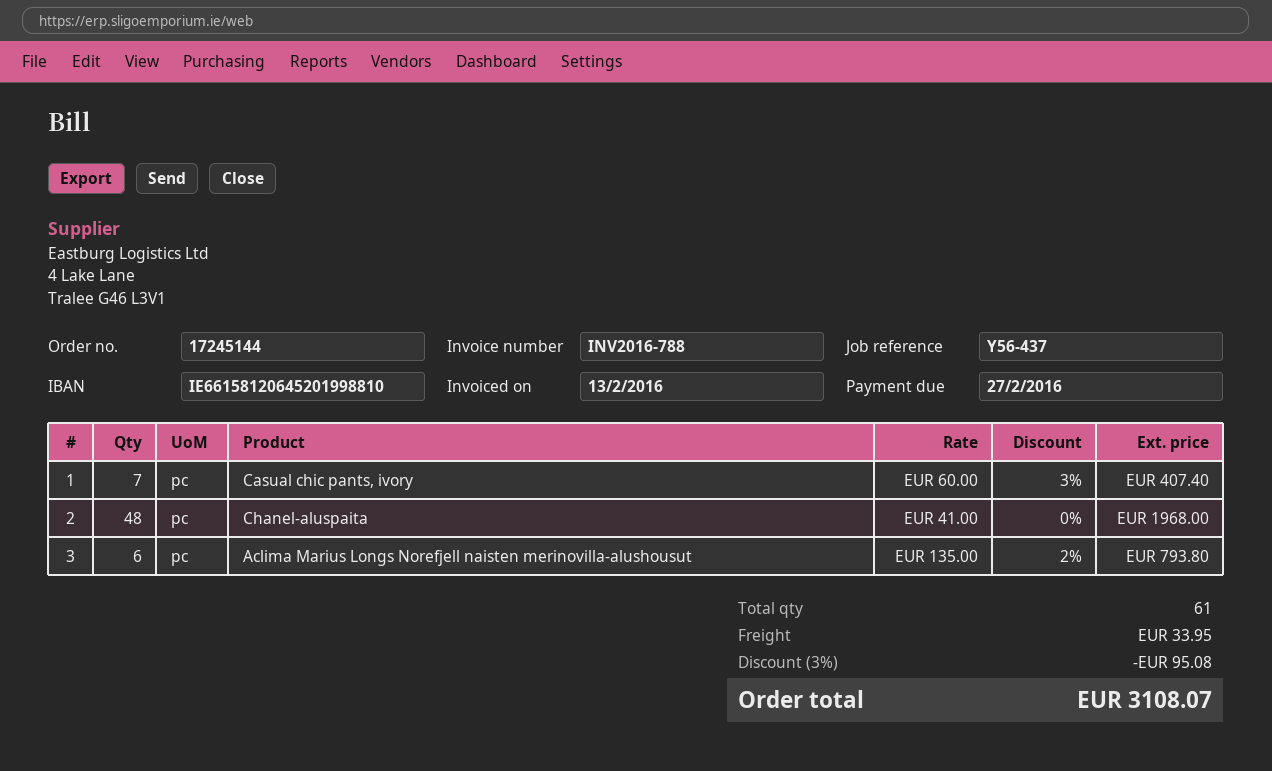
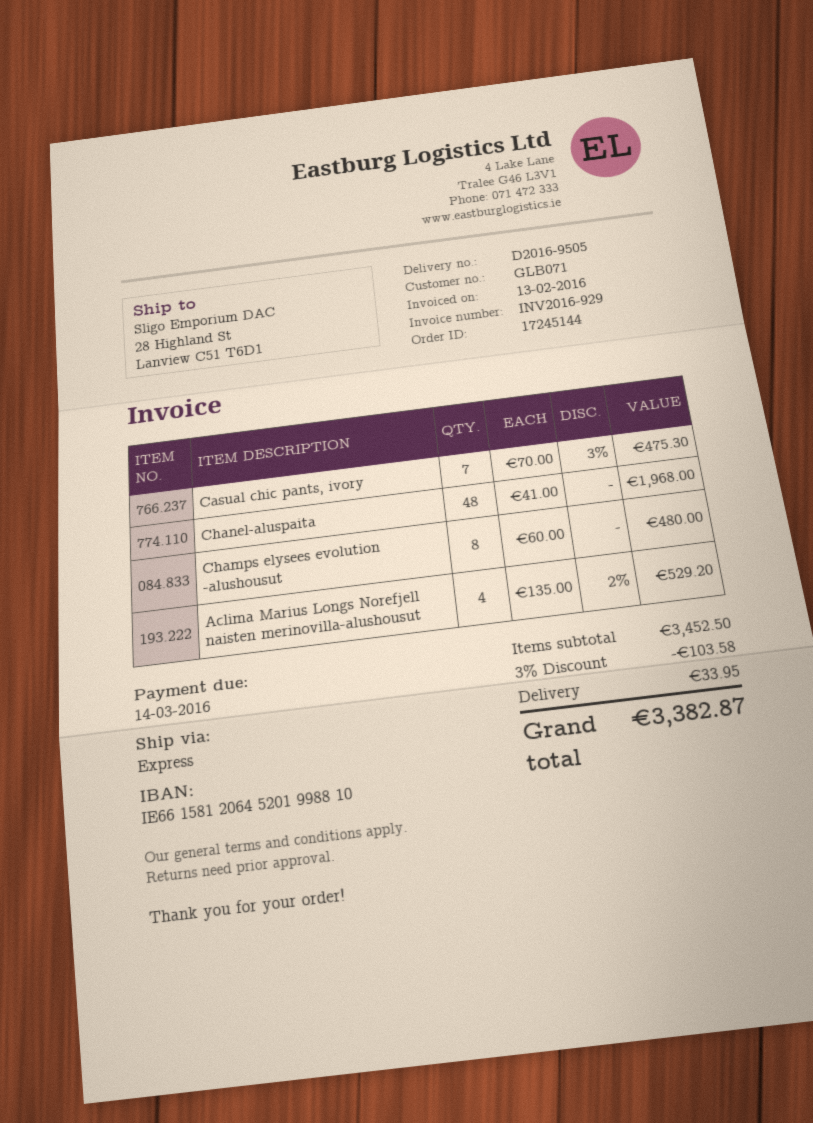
invoice number: INV2016-788 -> INV2016-929
due date: 2016-02-27 -> 2016-03-14
Casual chic pants, ivory: 7 x 60.00 - 3% = 407.40 -> 7 x 70.00 - 3% = 475.30
Aclima Marius Longs Norefjell naisten merinovilla-alushousut: 6 x 135.00 - 2% = 793.80 -> 4 x 135.00 - 2% = 529.20
Champs elysees evolution -alushousut: none -> 8 x 60.00 = 480.00
discount: 3% = 95.08 -> 3% = 103.58
total: 3108.07 -> 3382.87

